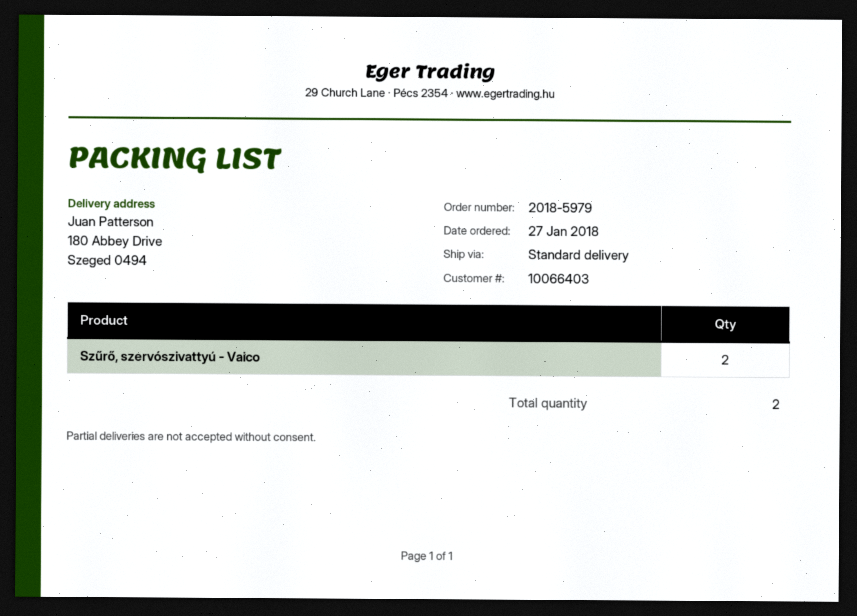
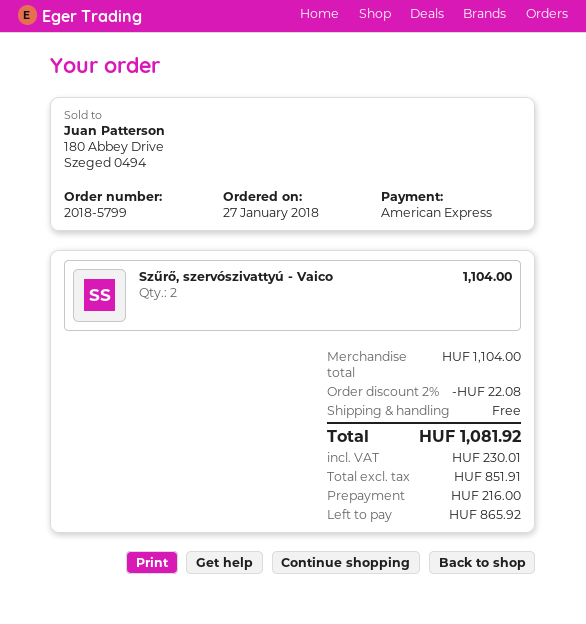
order number: 2018-5979 -> 2018-5799

